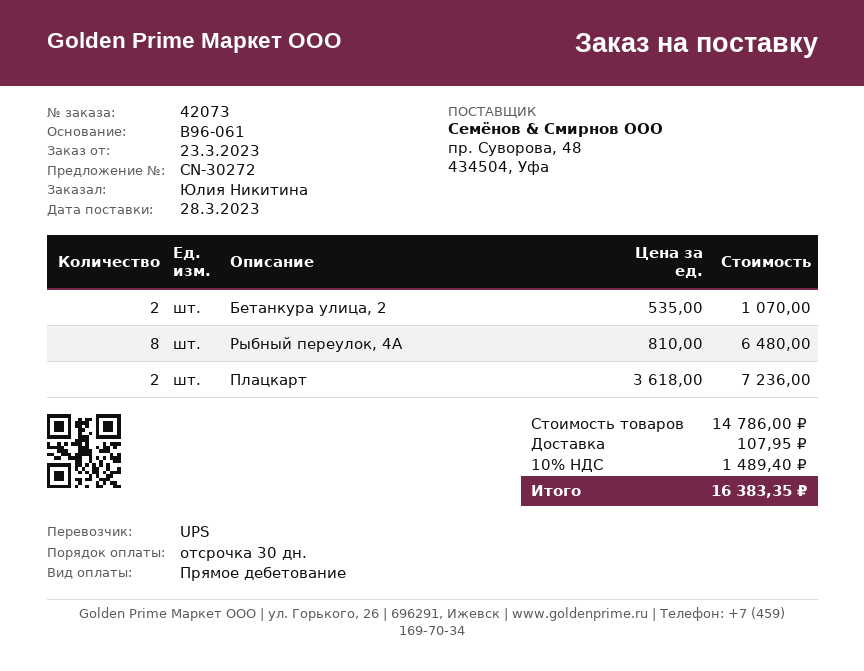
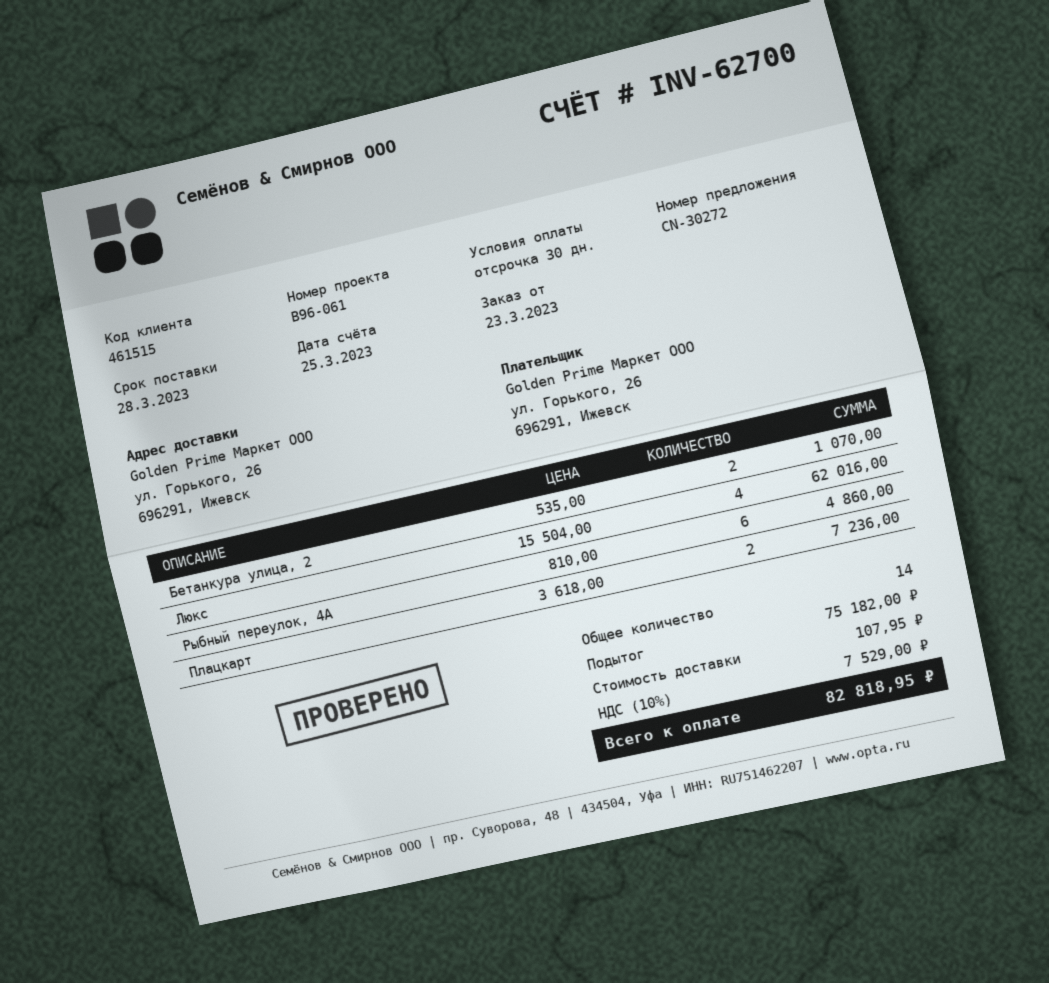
Рыбный переулок, 4А: 8 x 810.00 = 6480.00 -> 6 x 810.00 = 4860.00
Люкс: none -> 4 x 15504.00 = 62016.00
subtotal: 14786.00 -> 75182.00
tax: 10% = 1489.40 -> 10% = 7529.00
total: 16383.35 -> 82818.95

